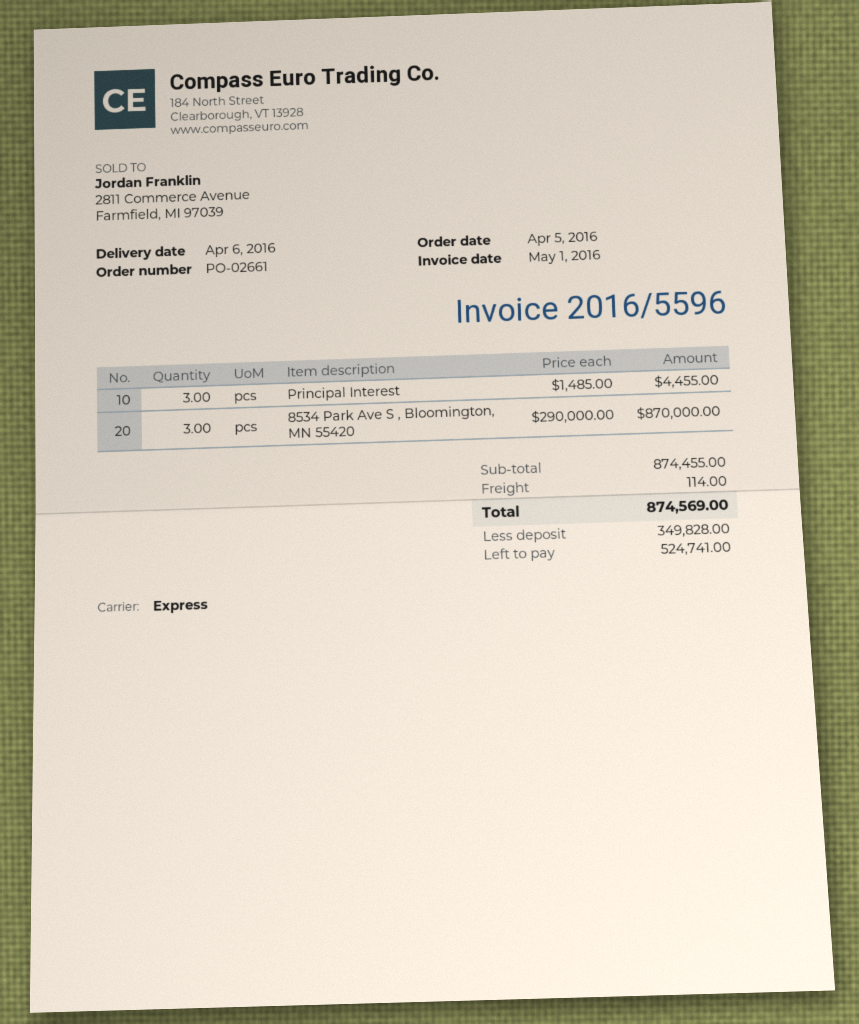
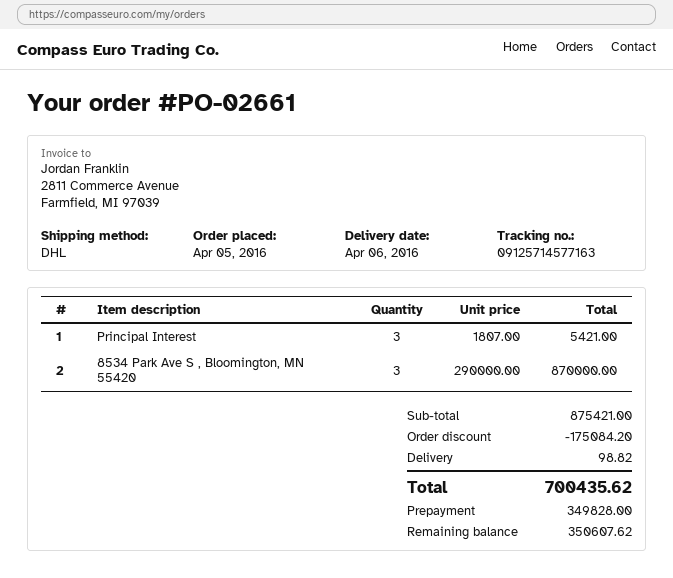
shipping method: express -> DHL
Principal Interest: 3 x 1485.00 = 4455.00 -> 3 x 1807.00 = 5421.00
subtotal: 874455.00 -> 875421.00
discount: none -> 175084.20
shipping: 114.00 -> 98.82
total: 874569.00 -> 700435.62
balance: 524741.00 -> 350607.62

